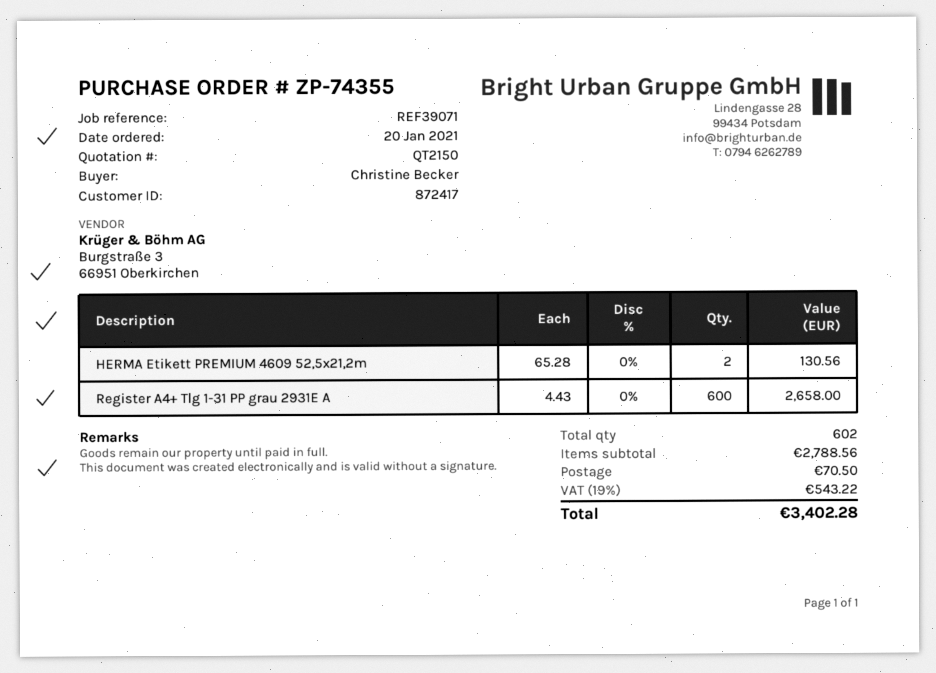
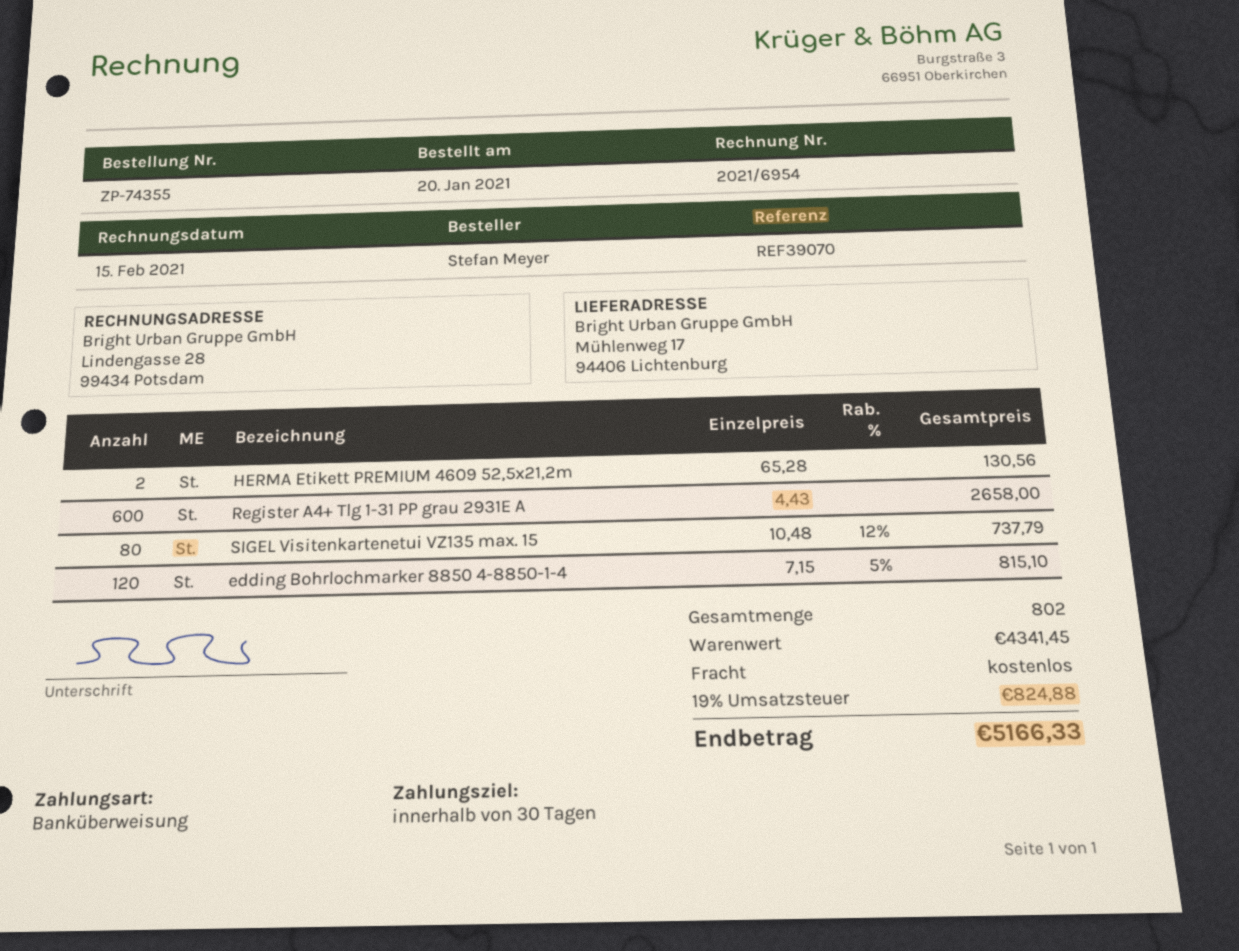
reference: REF39071 -> REF39070
ordered by: Christine Becker -> Stefan Meyer
SIGEL Visitenkartenetui VZ135 max. 15: none -> 80 x 10.48 - 12% = 737.79
edding Bohrlochmarker 8850 4-8850-1-4: none -> 120 x 7.15 - 5% = 815.10
total quantity: 602 -> 802
subtotal: 2788.56 -> 4341.45
shipping: 70.50 -> 0.00
tax: 19% = 543.22 -> 19% = 824.88
total: 3402.28 -> 5166.33

